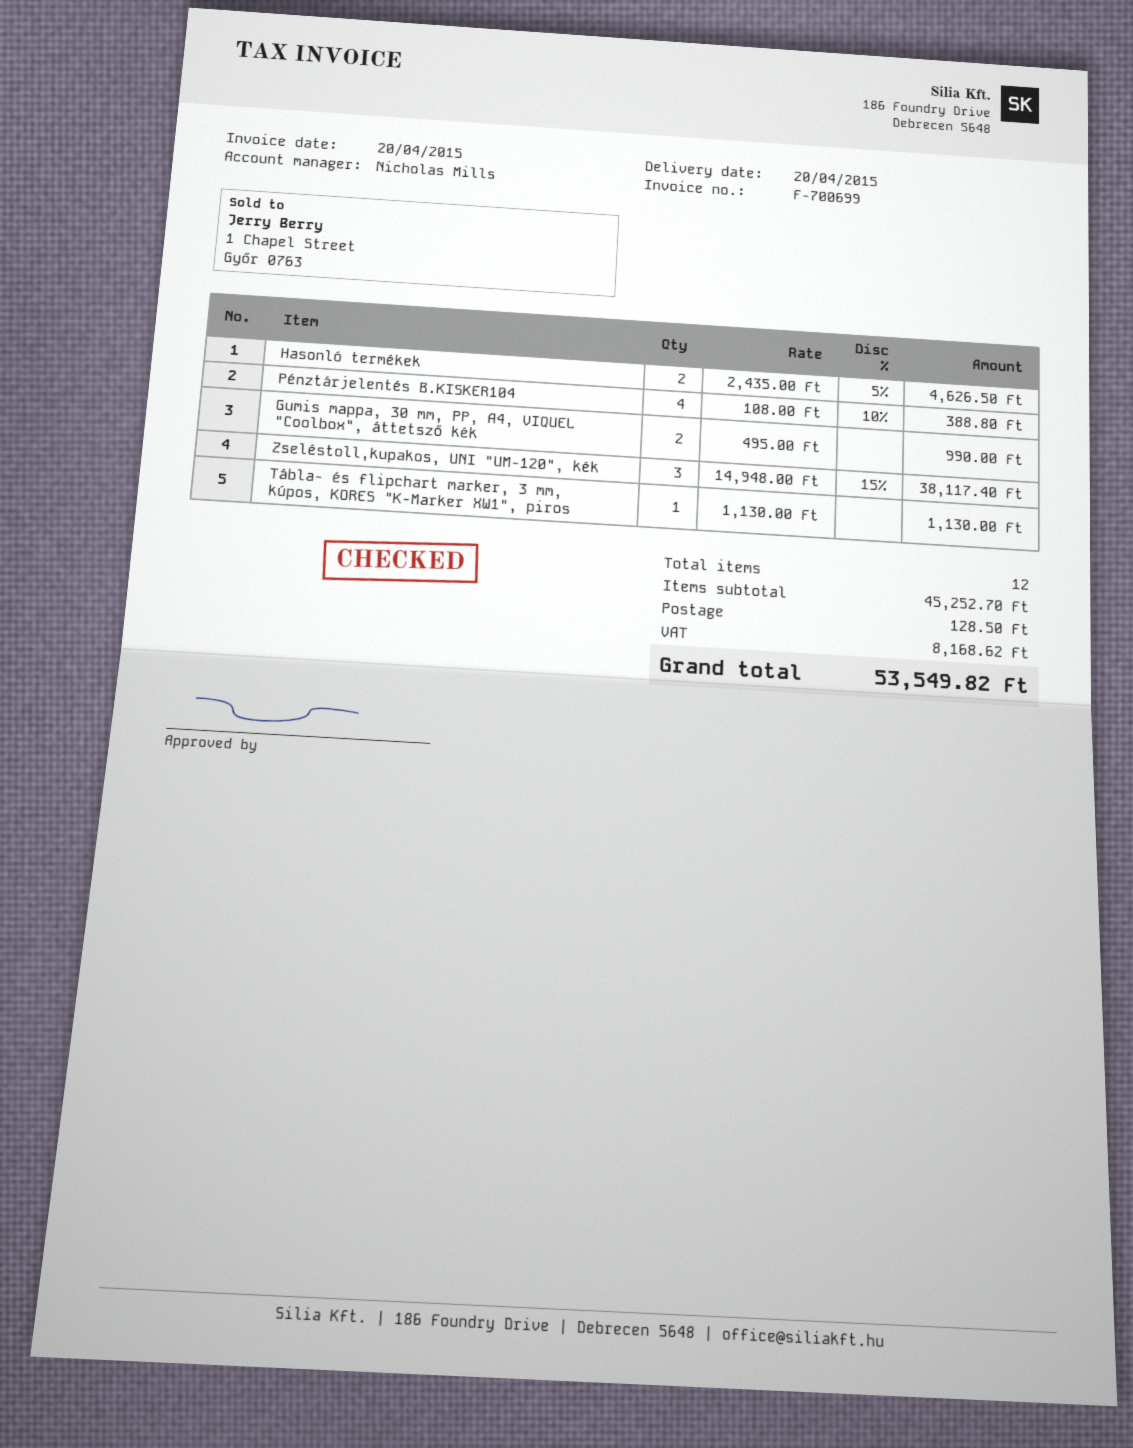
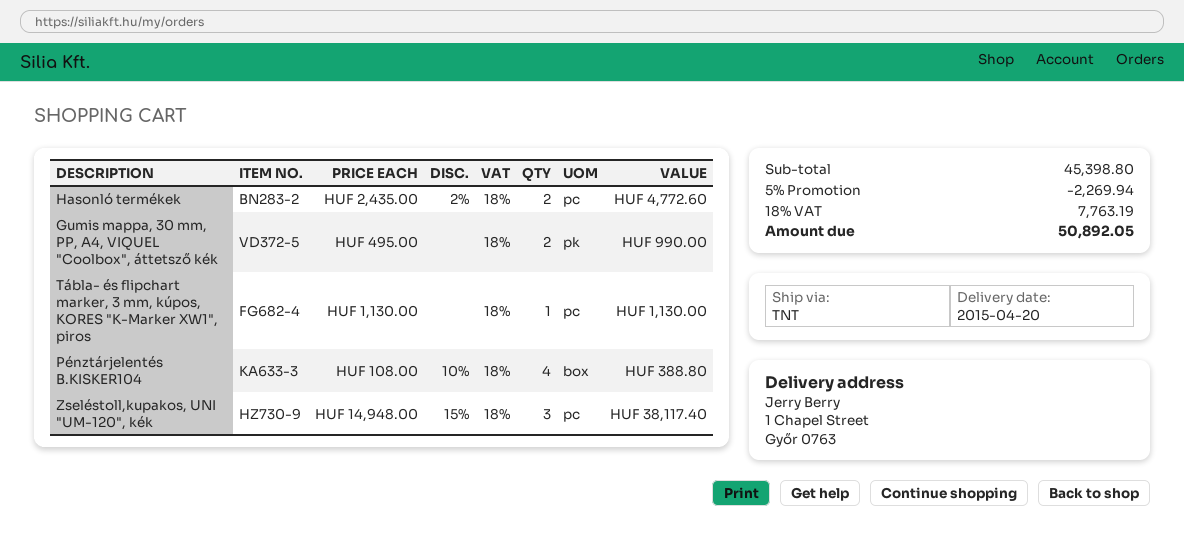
Hasonló termékek: 2 x 2435.00 - 5% = 4626.50 -> 2 x 2435.00 - 2% = 4772.60
subtotal: 45252.70 -> 45398.80
discount: none -> 5% = 2269.94
shipping: 128.50 -> none
tax: 8168.62 -> 7763.19
total: 53549.82 -> 50892.05

